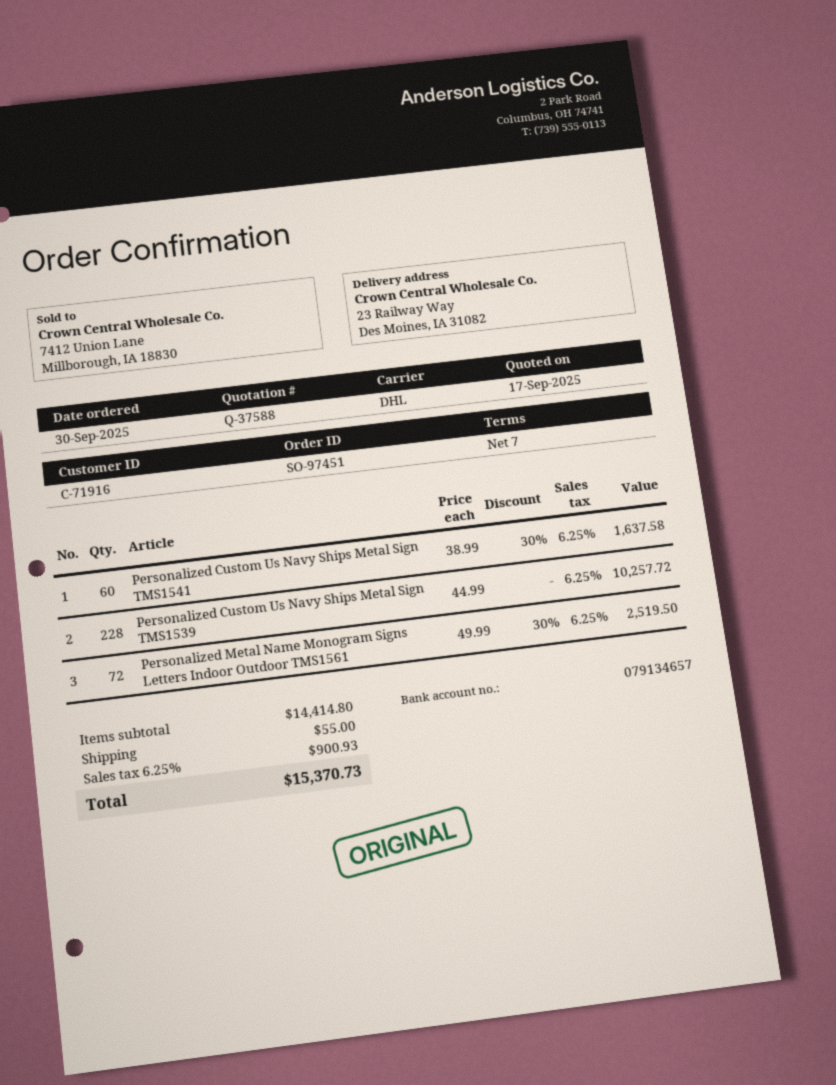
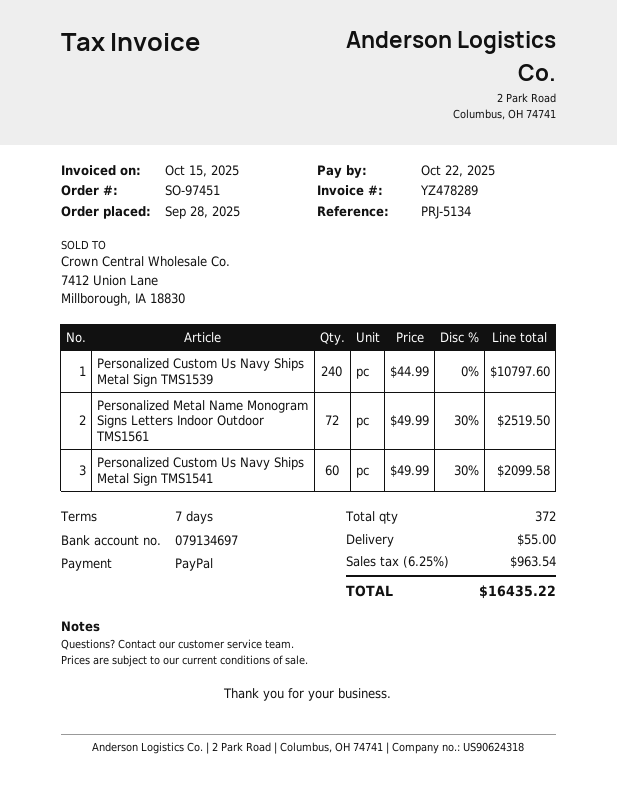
order date: 2025-09-30 -> 2025-09-28
bank account: 079134657 -> 079134697
Personalized Custom Us Navy Ships Metal Sign TMS1541: 60 x 38.99 - 30% = 1637.58 -> 60 x 49.99 - 30% = 2099.58
Personalized Custom Us Navy Ships Metal Sign TMS1539: 228 x 44.99 = 10257.72 -> 240 x 44.99 = 10797.60
tax: 6.25% = 900.93 -> 6.25% = 963.54
total: 15370.73 -> 16435.22

